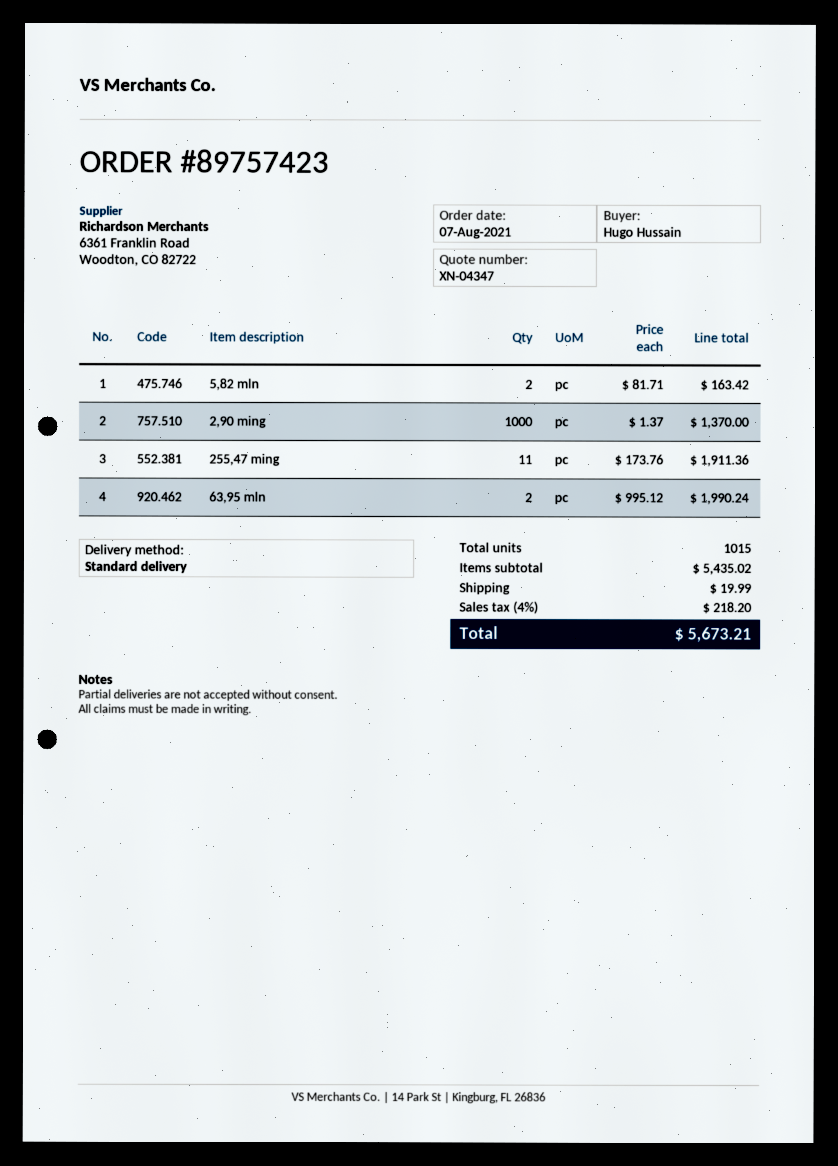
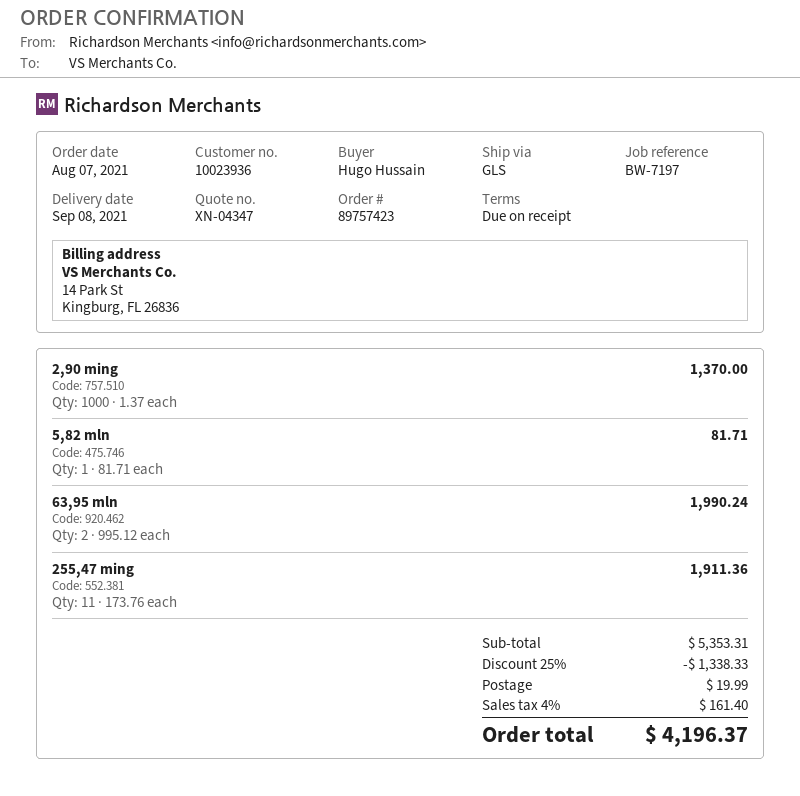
shipping method: standard -> GLS
5,82 mln: 2 x 81.71 = 163.42 -> 1 x 81.71 = 81.71
subtotal: 5435.02 -> 5353.31
discount: none -> 25% = 1338.33
tax: 4% = 218.20 -> 4% = 161.40
total: 5673.21 -> 4196.37

